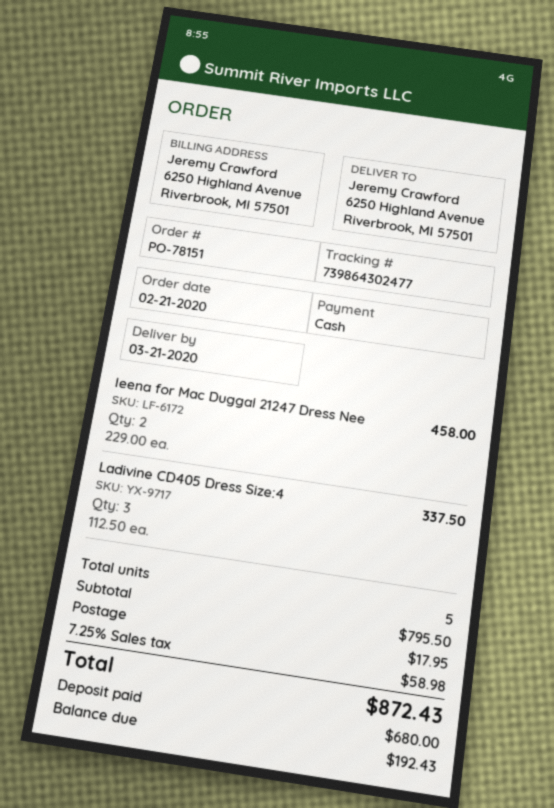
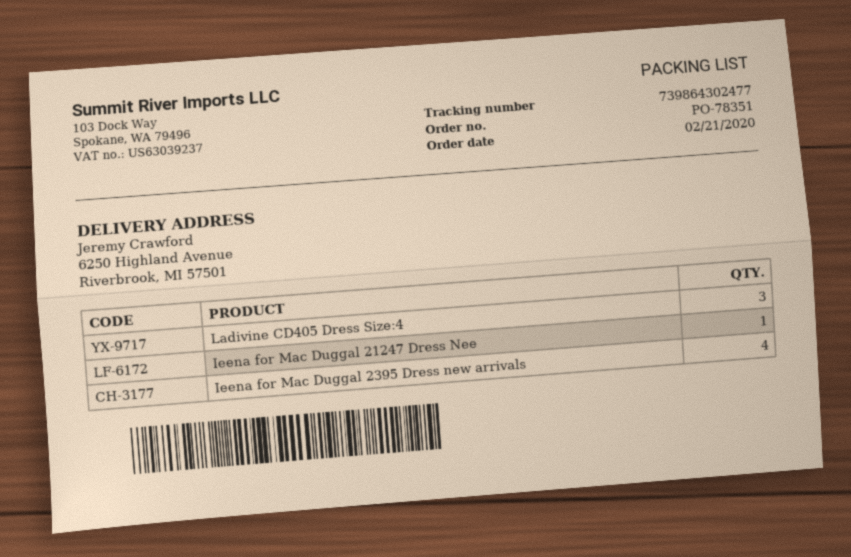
order number: PO-78151 -> PO-78351
Ieena for Mac Duggal 21247 Dress Nee: 2 -> 1
Ieena for Mac Duggal 2395 Dress new arrivals: none -> 4

